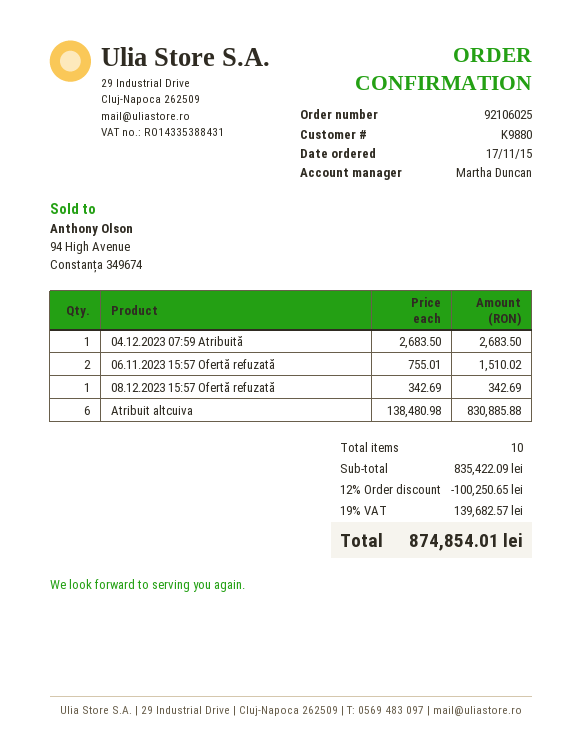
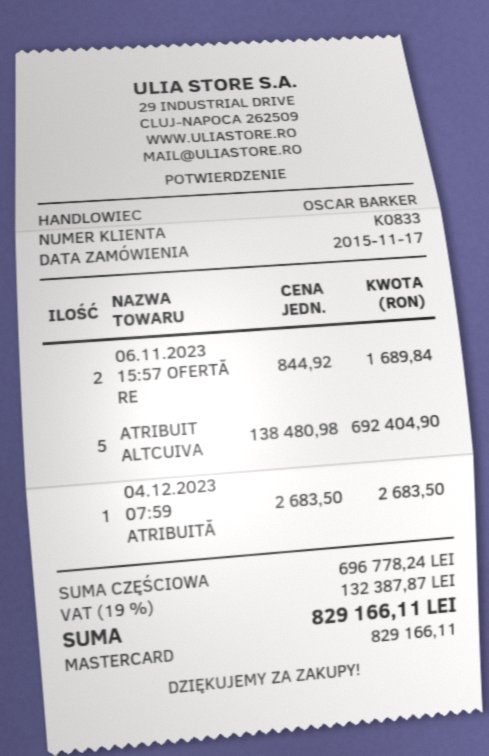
customer number: K9880 -> K0833
sales rep: Martha Duncan -> OSCAR BARKER
06.11.2023 15:57 Ofertă refuzată: 2 x 755.01 = 1510.02 -> 2 x 844.92 = 1689.84
08.12.2023 15:57 Ofertă refuzată: 1 x 342.69 = 342.69 -> none
Atribuit altcuiva: 6 x 138480.98 = 830885.88 -> 5 x 138480.98 = 692404.90
subtotal: 835422.09 -> 696778.24
discount: 12% = 100250.65 -> none
tax: 19% = 139682.57 -> 19% = 132387.87
total: 874854.01 -> 829166.11

